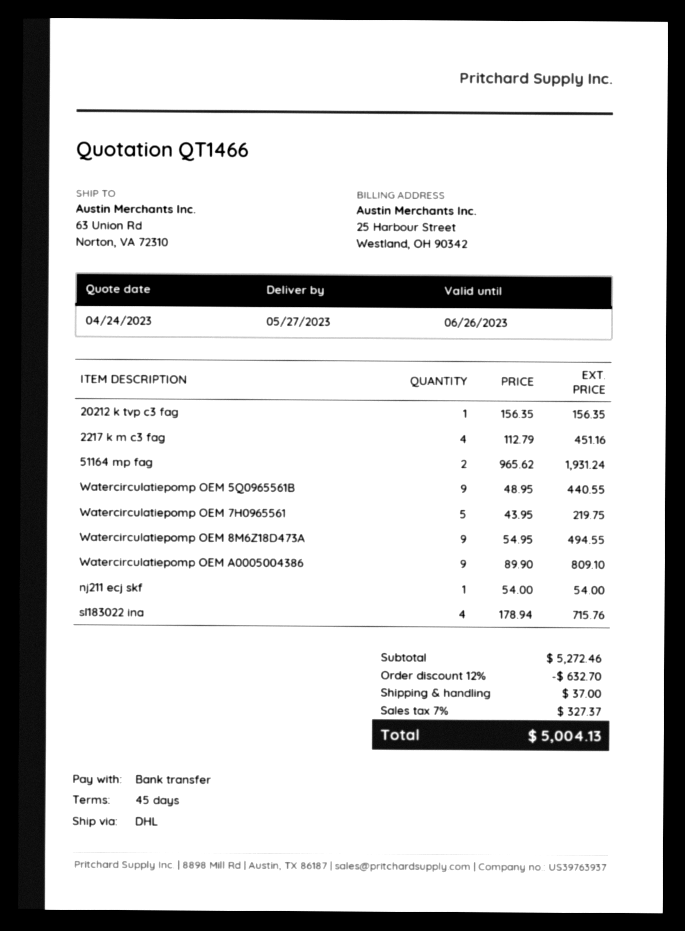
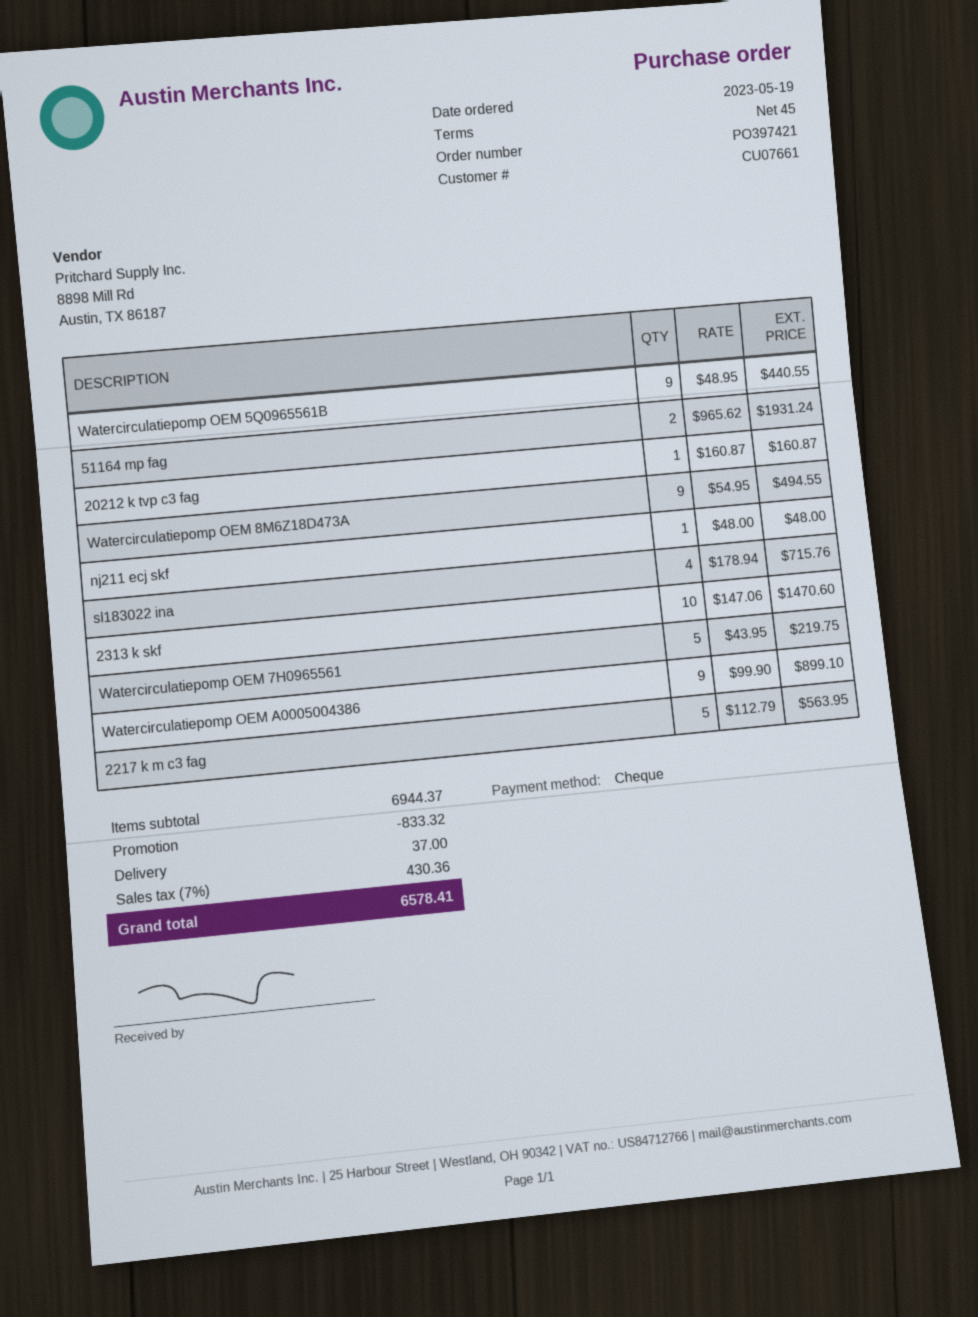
payment method: bank transfer -> cheque
20212 k tvp c3 fag: 1 x 156.35 = 156.35 -> 1 x 160.87 = 160.87
2217 k m c3 fag: 4 x 112.79 = 451.16 -> 5 x 112.79 = 563.95
Watercirculatiepomp OEM A0005004386: 9 x 89.90 = 809.10 -> 9 x 99.90 = 899.10
nj211 ecj skf: 1 x 54.00 = 54.00 -> 1 x 48.00 = 48.00
2313 k skf: none -> 10 x 147.06 = 1470.60
subtotal: 5272.46 -> 6944.37
discount: 632.70 -> 833.32
tax: 7% = 327.37 -> 7% = 430.36
total: 5004.13 -> 6578.41

